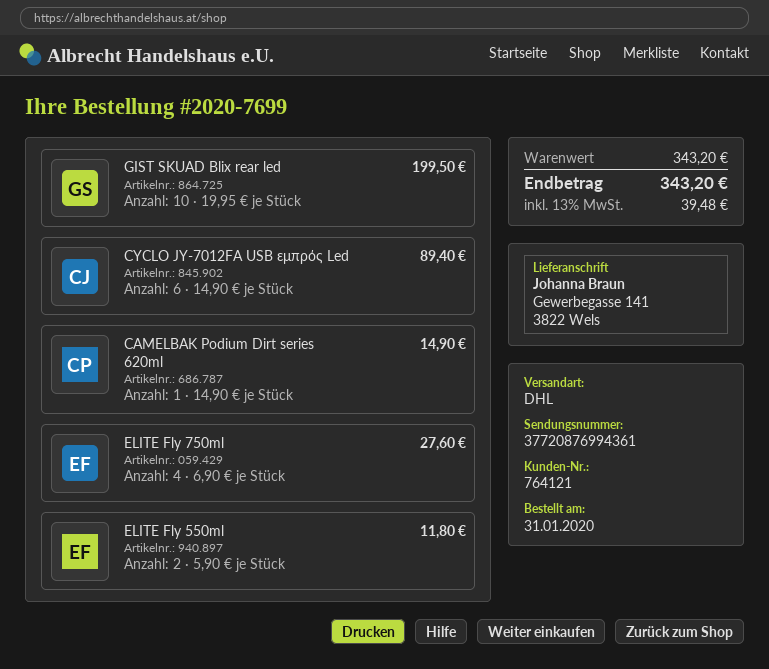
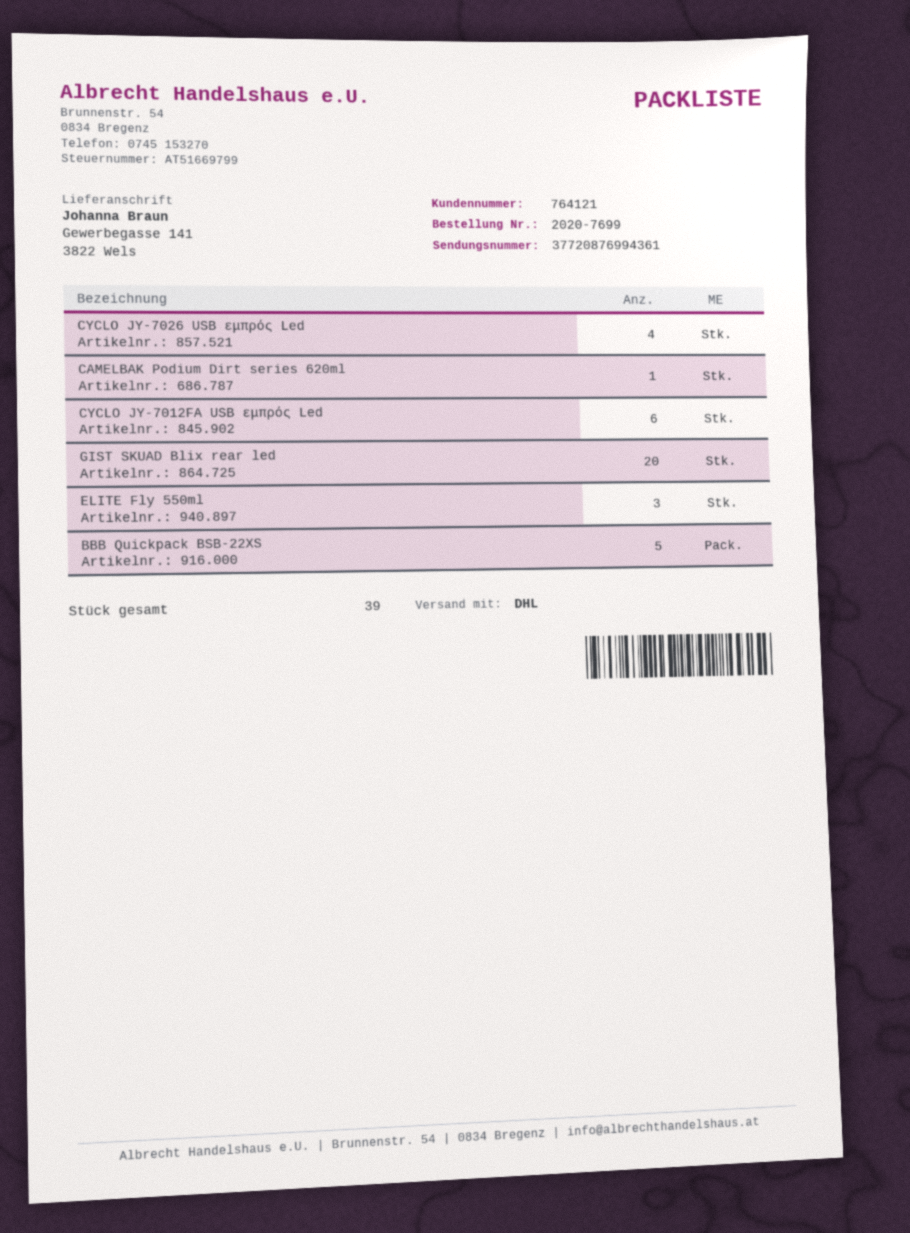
GIST SKUAD Blix rear led: 10 -> 20
ELITE Fly 750ml: 4 -> none
ELITE Fly 550ml: 2 -> 3
CYCLO JY-7026 USB εμπρός Led: none -> 4
BBB Quickpack BSB-22XS: none -> 5

